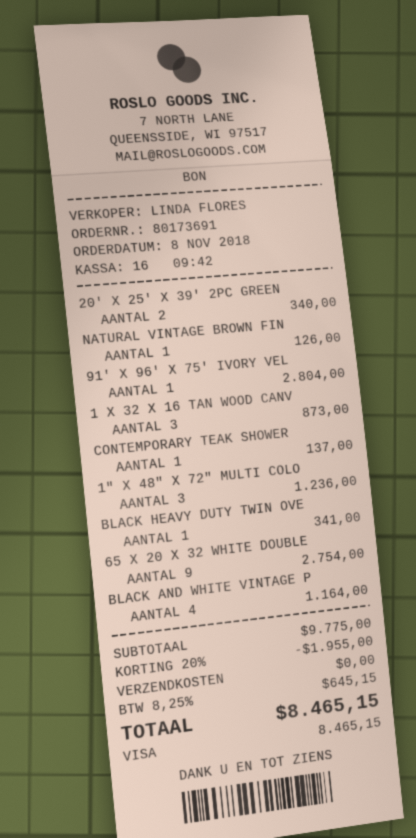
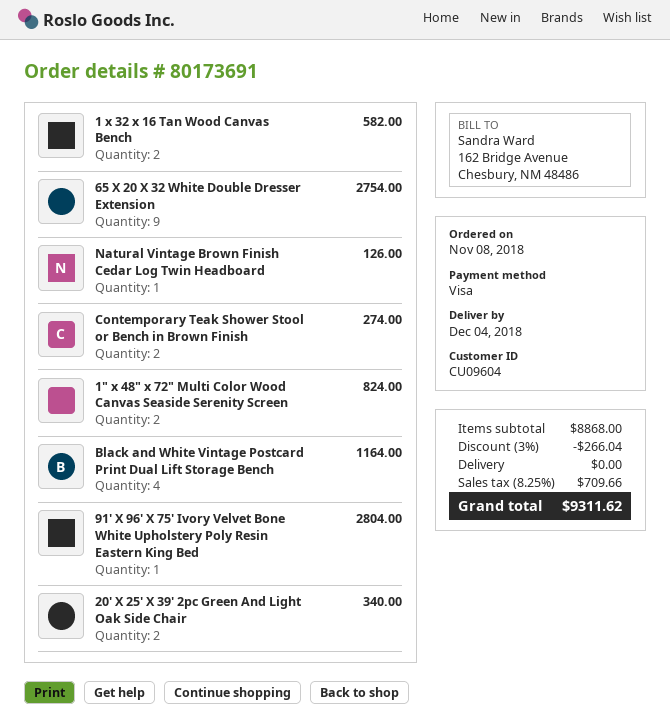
1 X 32 X 16 TAN WOOD CANV: 3 for 873.00 -> 2 for 582.00
CONTEMPORARY TEAK SHOWER: 1 for 137.00 -> 2 for 274.00
1" X 48" X 72" MULTI COLO: 3 for 1236.00 -> 2 for 824.00
BLACK HEAVY DUTY TWIN OVE: 1 for 341.00 -> none
subtotal: 9775.00 -> 8868.00
discount: 20% = 1955.00 -> 3% = 266.04
tax: 8.25% = 645.15 -> 8.25% = 709.66
total: 8465.15 -> 9311.62

